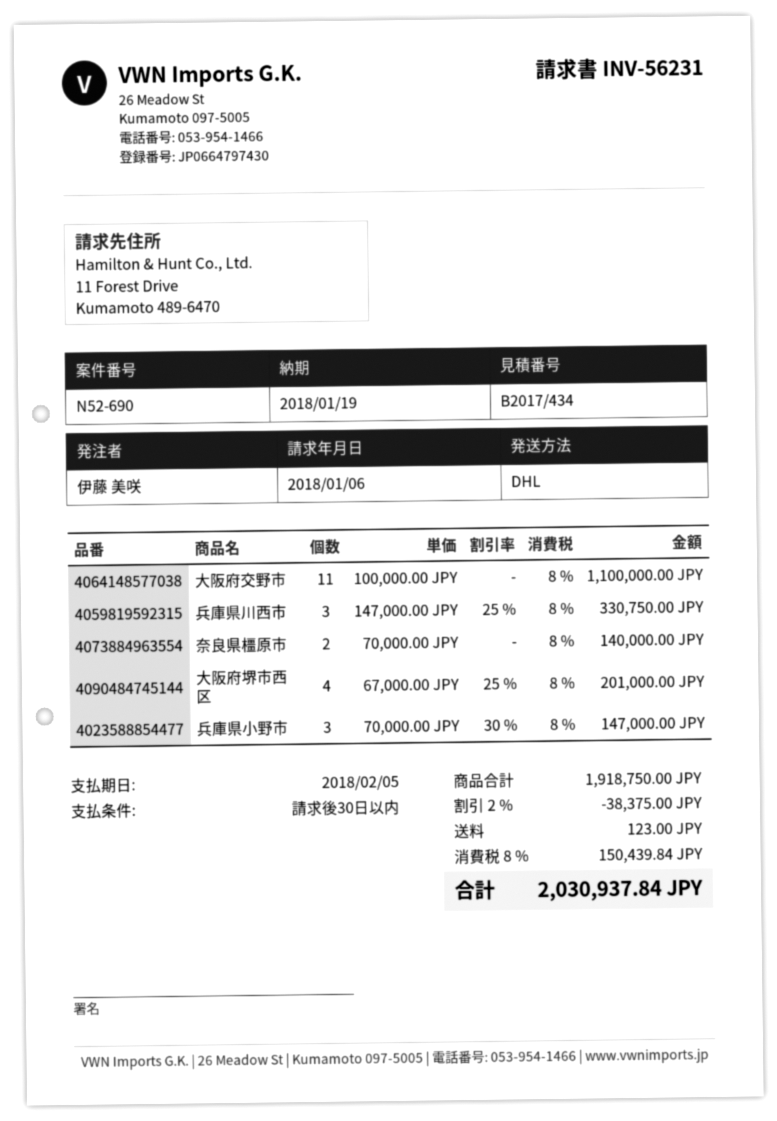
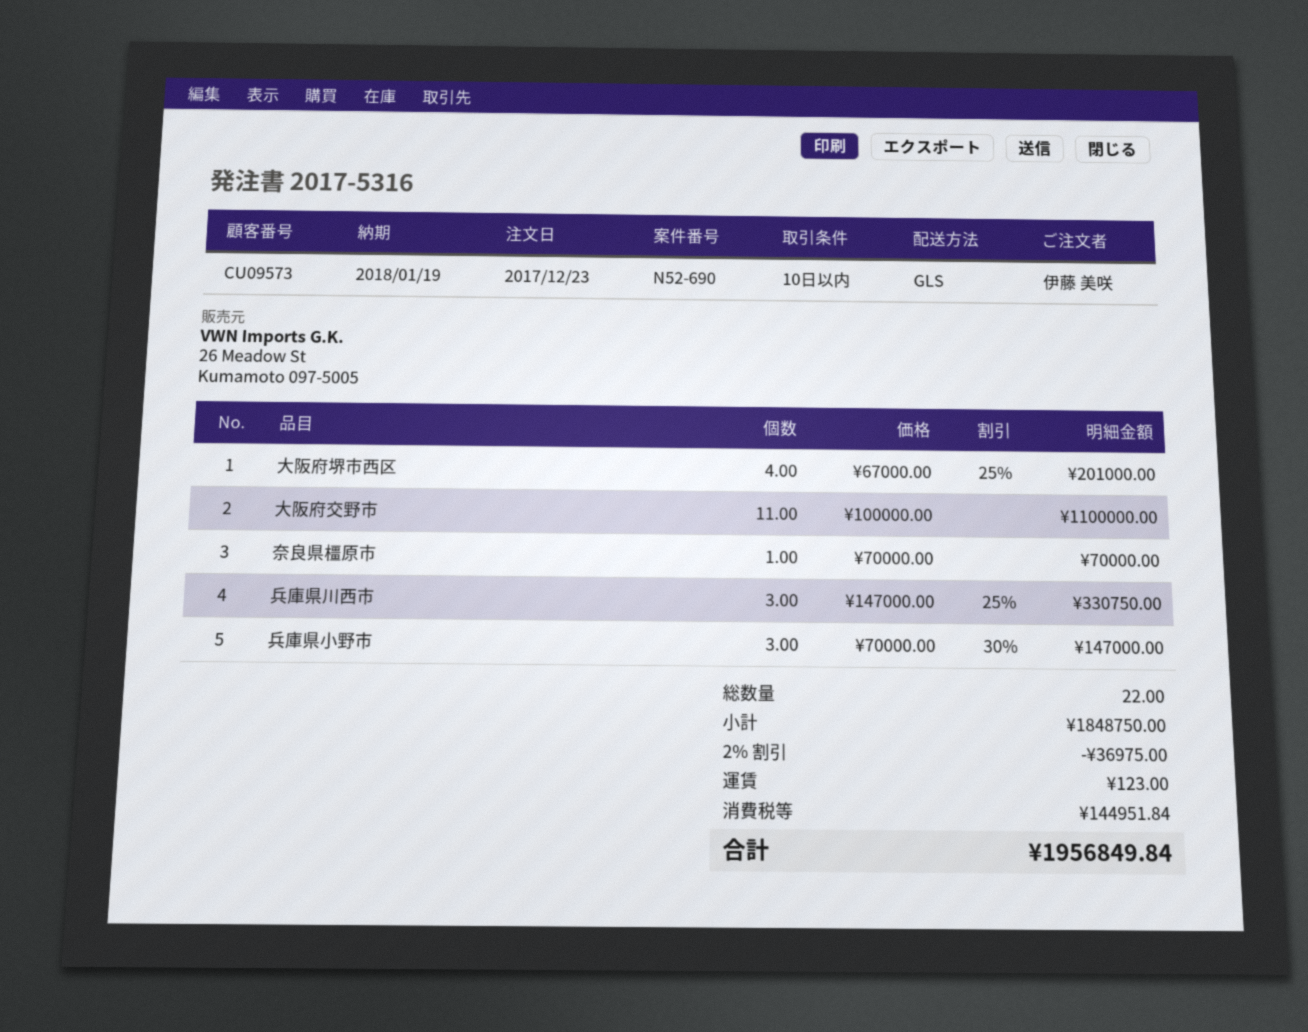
payment terms: 30 days -> 10 days
shipping method: DHL -> GLS
奈良県橿原市: 2 x 70000.00 = 140000.00 -> 1 x 70000.00 = 70000.00
subtotal: 1918750.00 -> 1848750.00
discount: 2% = 38375.00 -> 2% = 36975.00
tax: 150439.84 -> 144951.84
total: 2030937.84 -> 1956849.84

